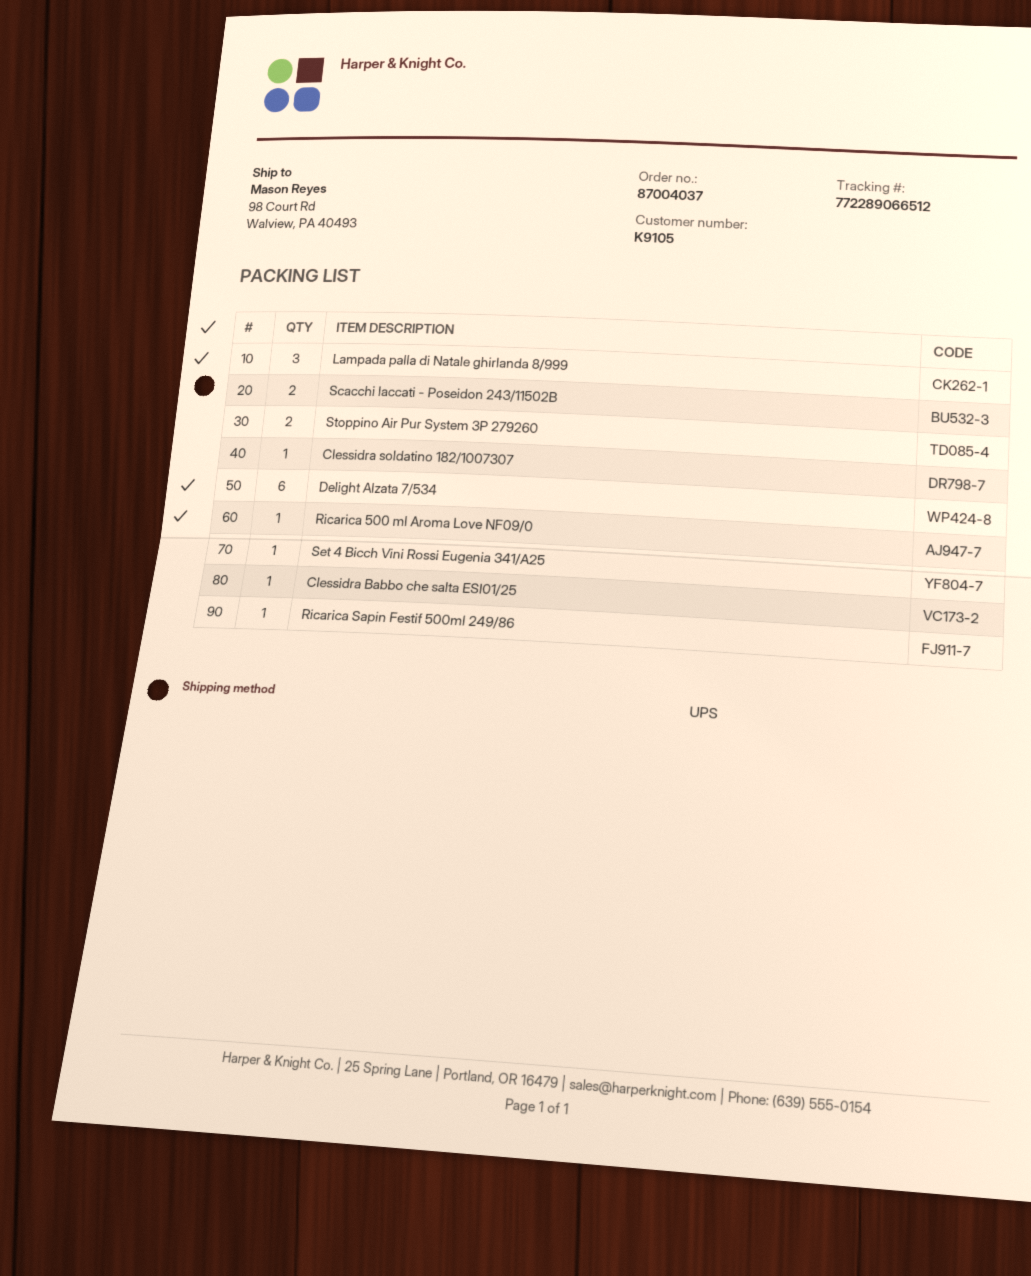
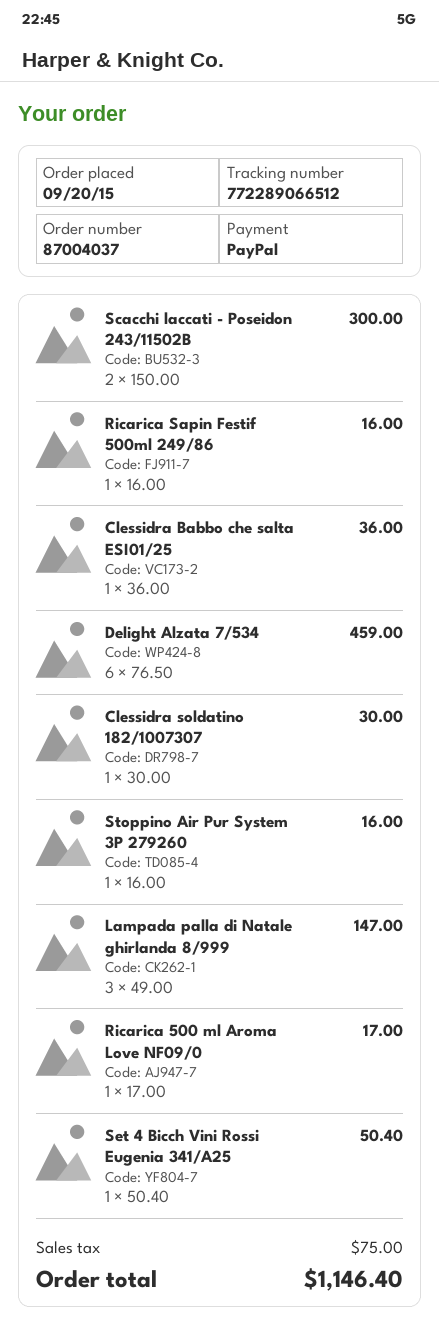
Stoppino Air Pur System 3P 279260: 2 -> 1

